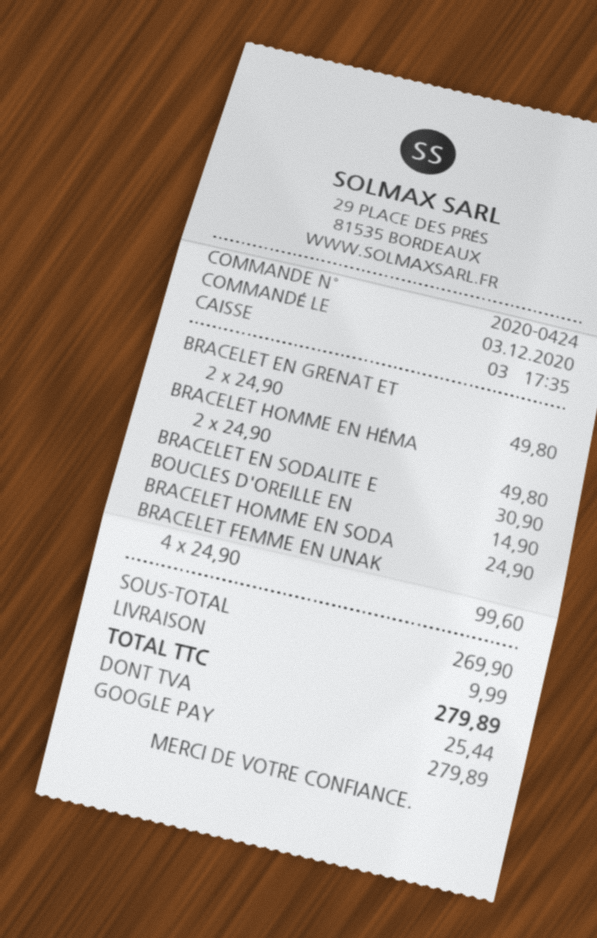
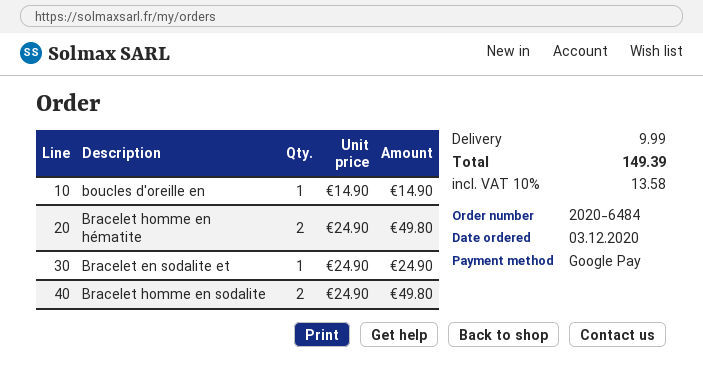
order number: 2020-0424 -> 2020-6484
BRACELET EN GRENAT ET: 2 x 24.90 = 49.80 -> none
BRACELET EN SODALITE E: 1 x 30.90 = 30.90 -> 1 x 24.90 = 24.90
BRACELET HOMME EN SODA: 1 x 24.90 = 24.90 -> 2 x 24.90 = 49.80
BRACELET FEMME EN UNAK: 4 x 24.90 = 99.60 -> none
tax: 25.44 -> 13.58
total: 279.89 -> 149.39

